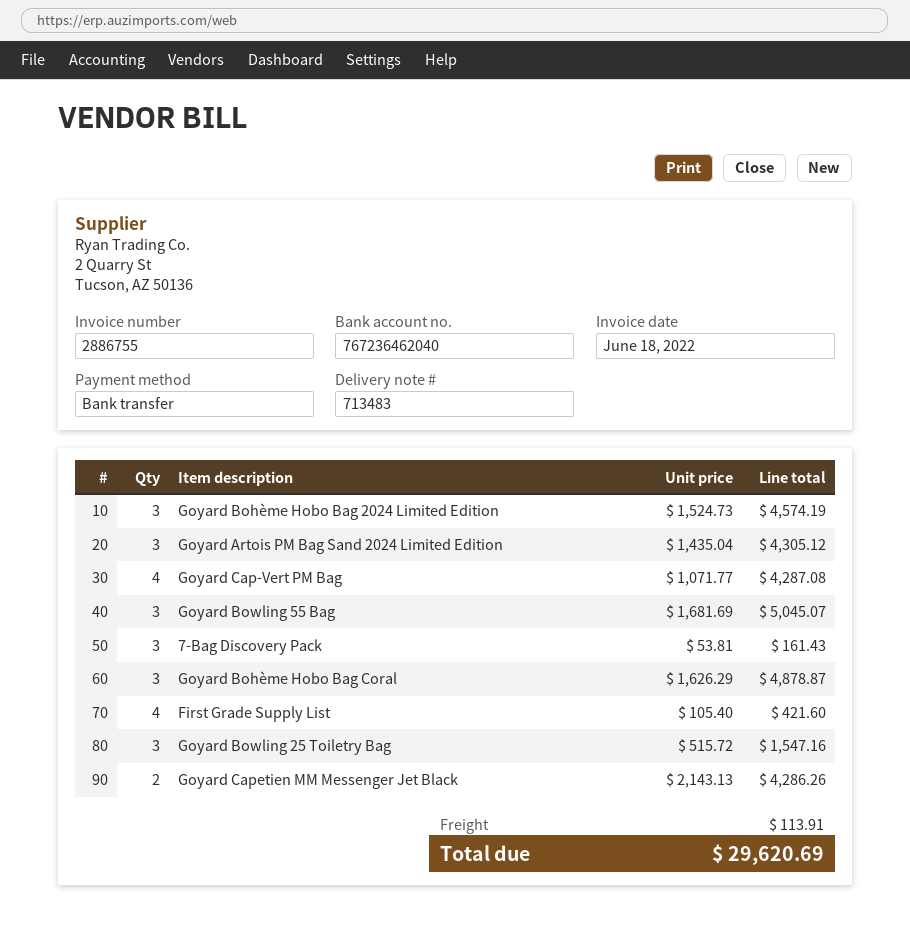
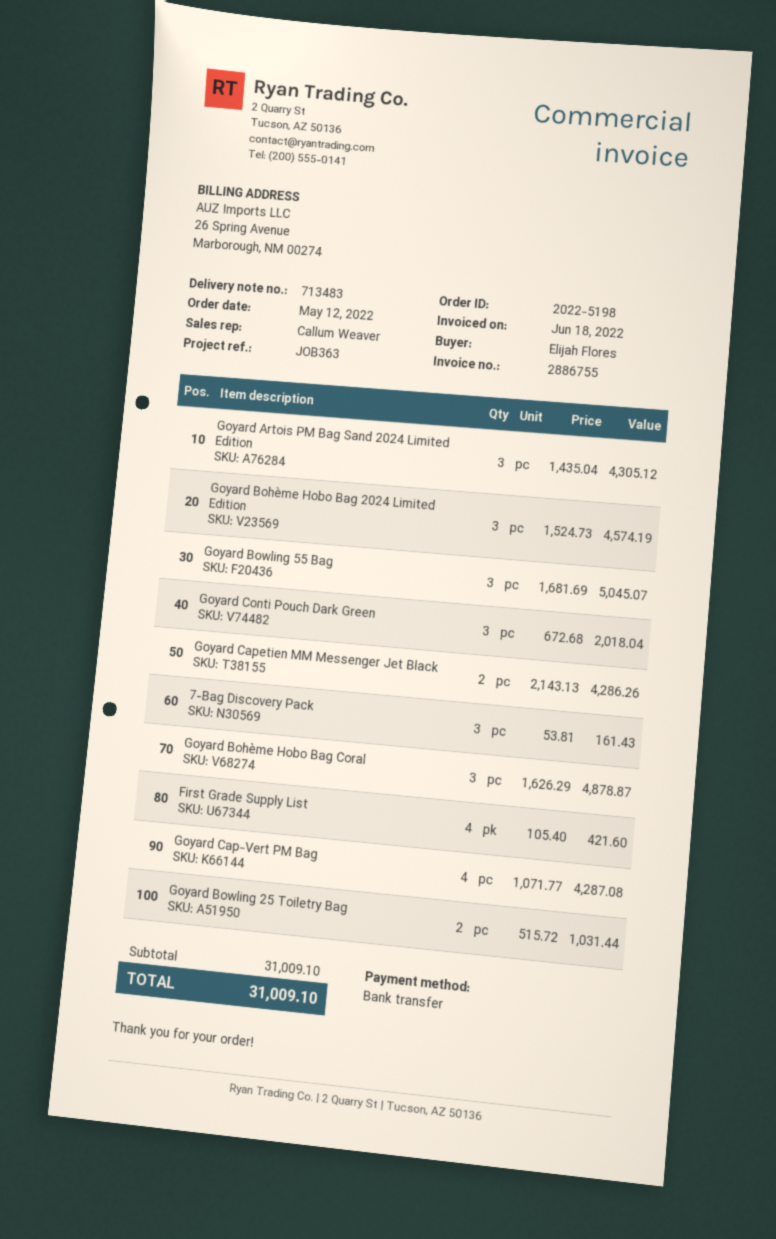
Goyard Bowling 25 Toiletry Bag: 3 x 515.72 = 1547.16 -> 2 x 515.72 = 1031.44
Goyard Conti Pouch Dark Green: none -> 3 x 672.68 = 2018.04
shipping: 113.91 -> none
total: 29620.69 -> 31009.10

